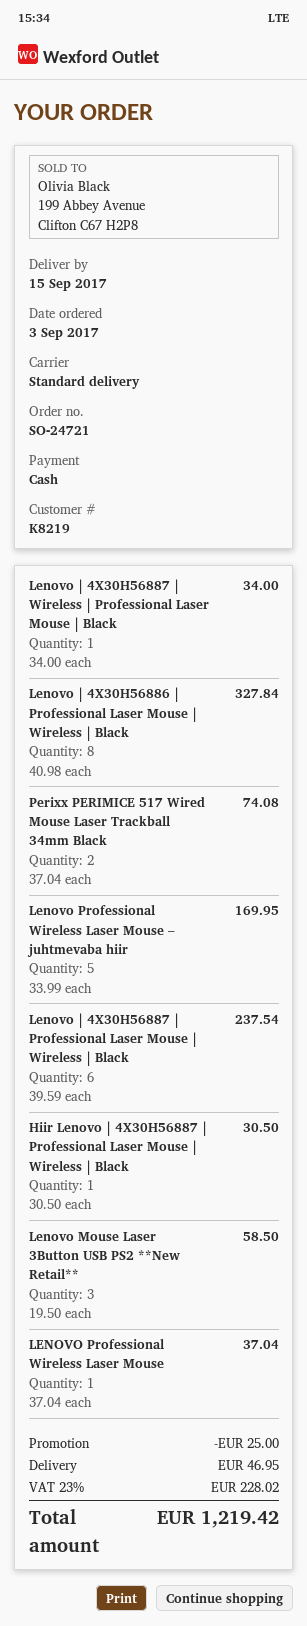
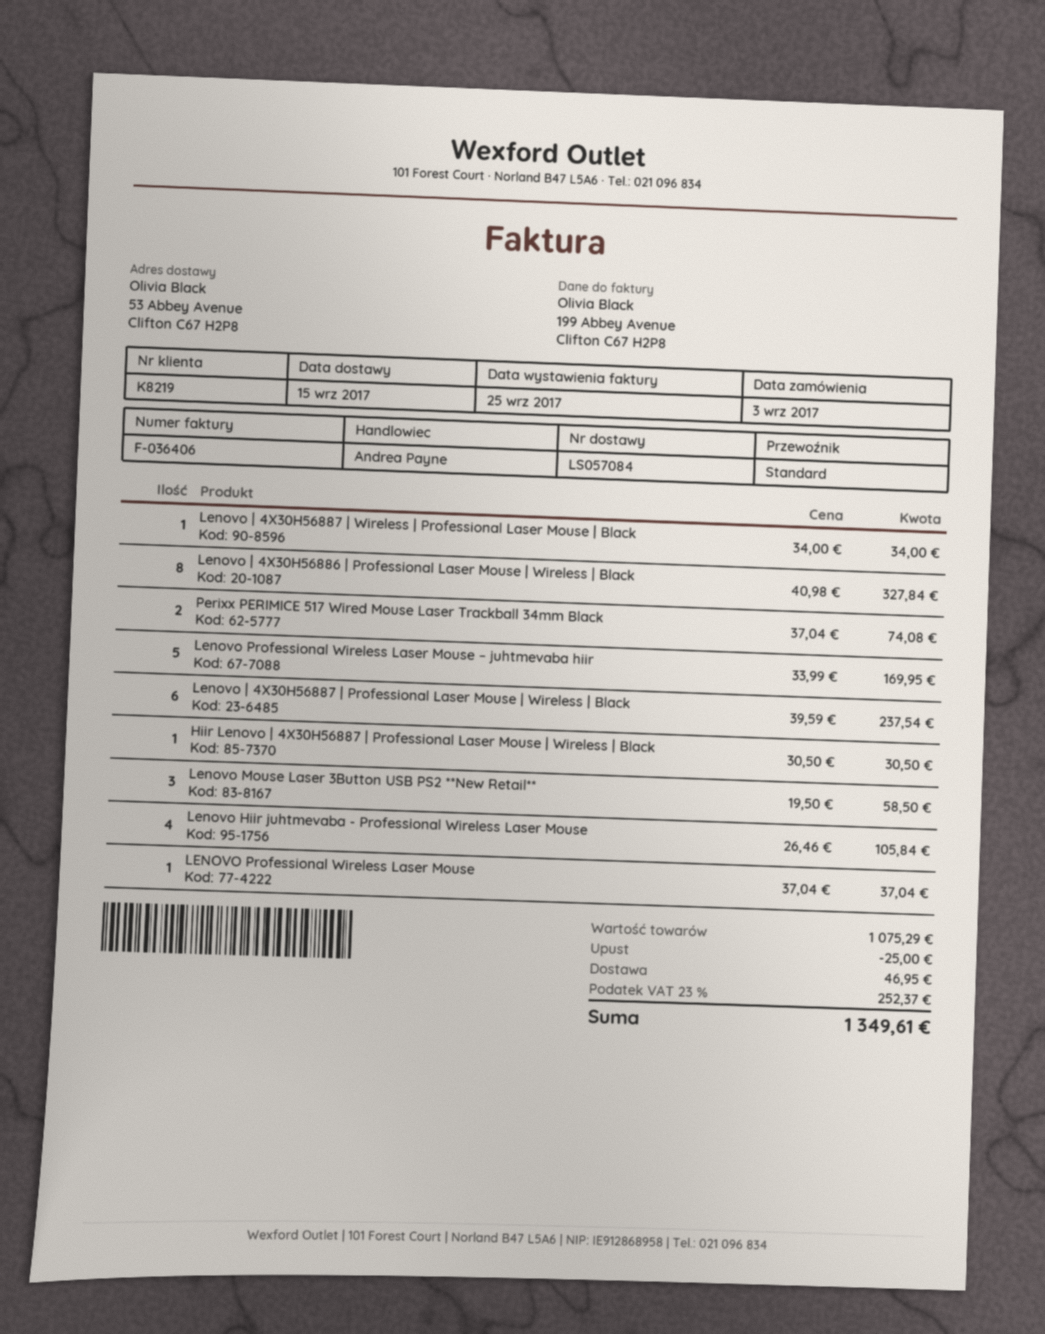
Lenovo Hiir juhtmevaba - Professional Wireless Laser Mouse: none -> 4 x 26.46 = 105.84
tax: 23% = 228.02 -> 23% = 252.37
total: 1219.42 -> 1349.61

